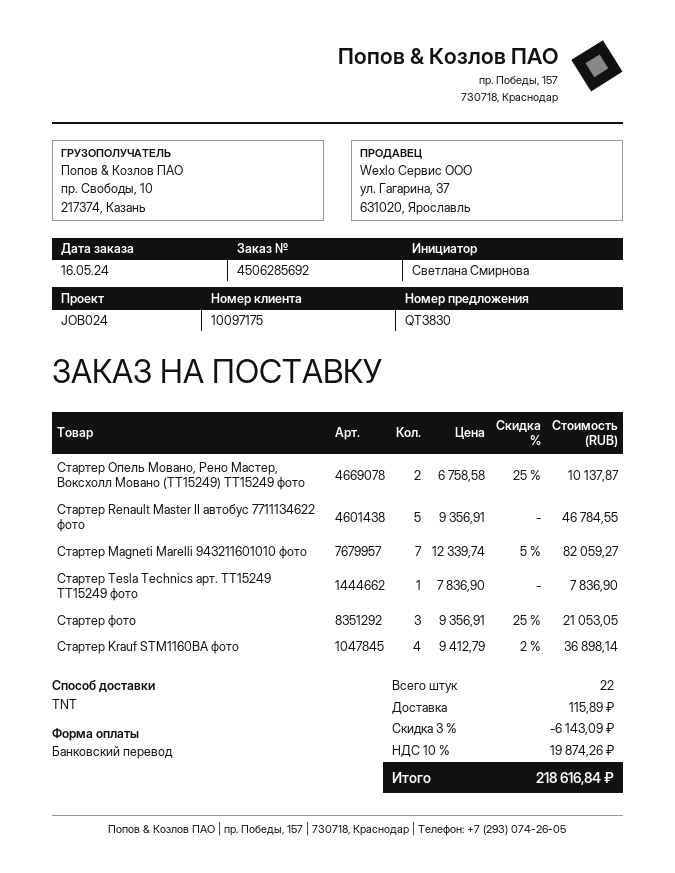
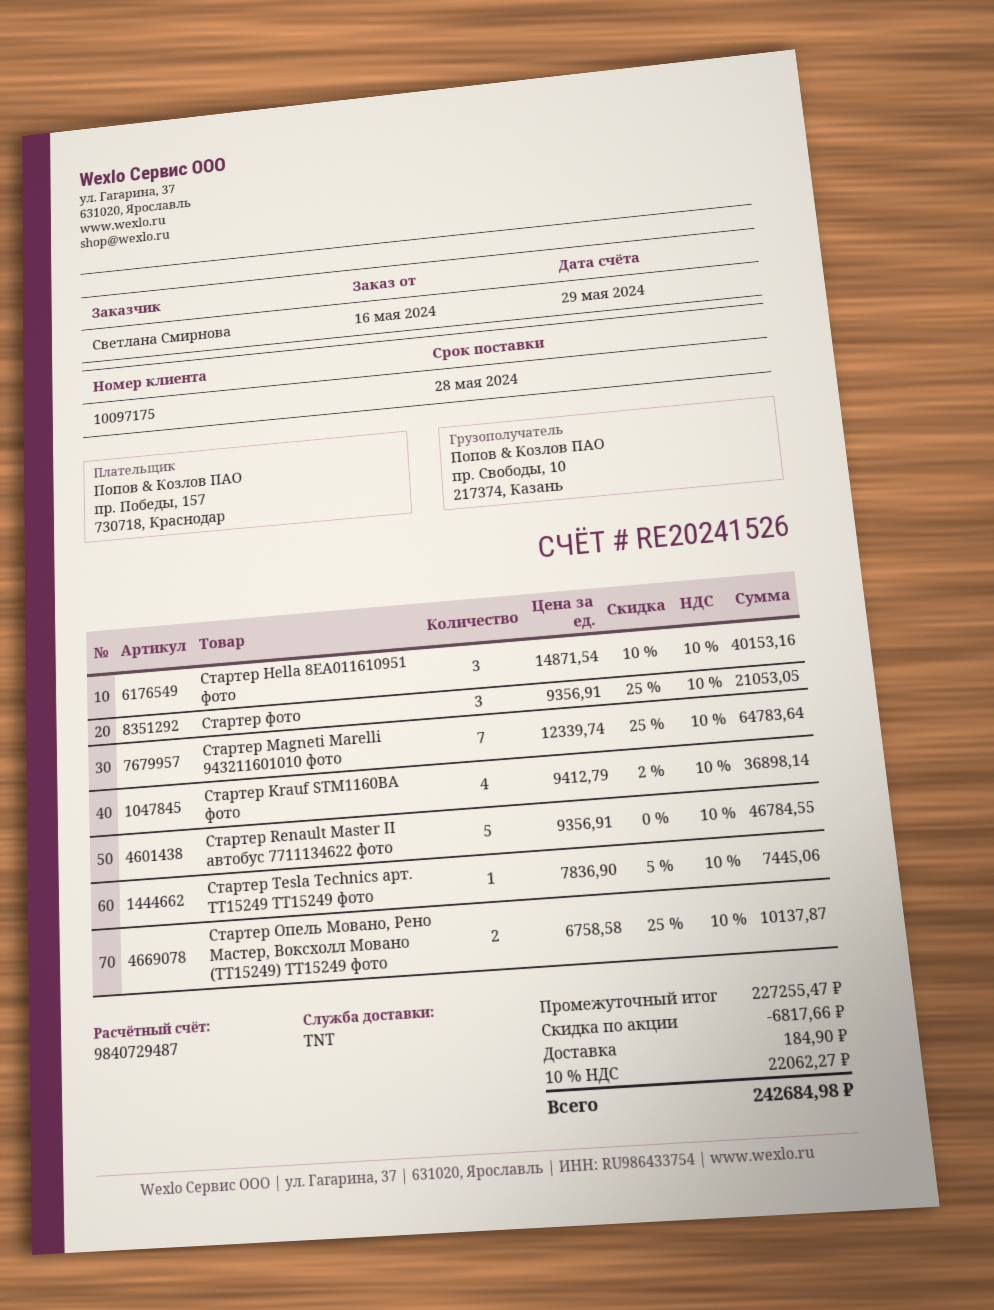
Стартер Magneti Marelli 943211601010 фото: 7 x 12339.74 - 5% = 82059.27 -> 7 x 12339.74 - 25% = 64783.64
Стартер Tesla Technics арт. TT15249 TT15249 фото: 1 x 7836.90 = 7836.90 -> 1 x 7836.90 - 5% = 7445.06
Стартер Hella 8EA011610951 фото: none -> 3 x 14871.54 - 10% = 40153.16
discount: 6143.09 -> 6817.66
shipping: 115.89 -> 184.90
tax: 10% = 19874.26 -> 10% = 22062.27
total: 218616.84 -> 242684.98

